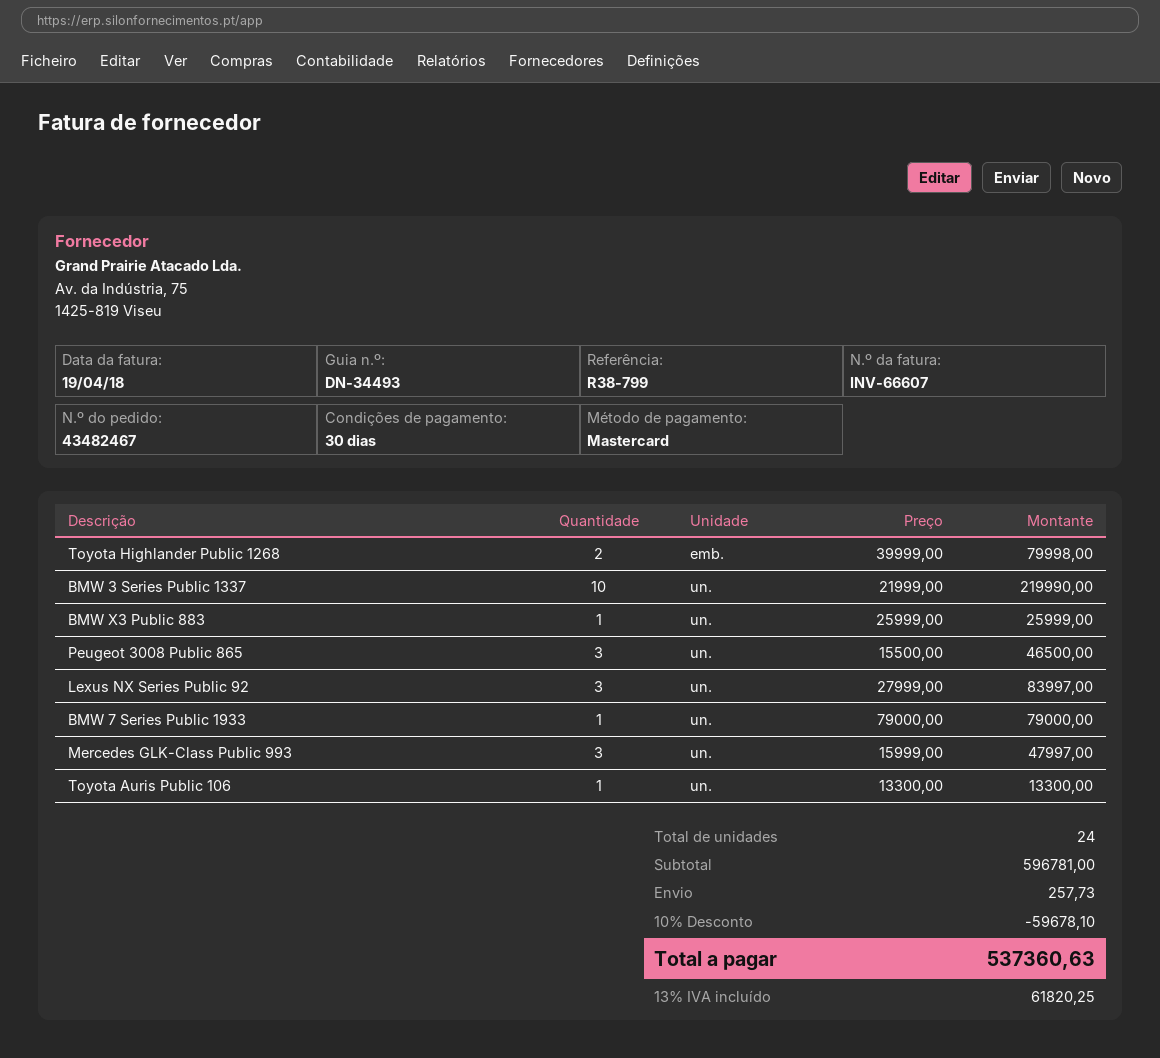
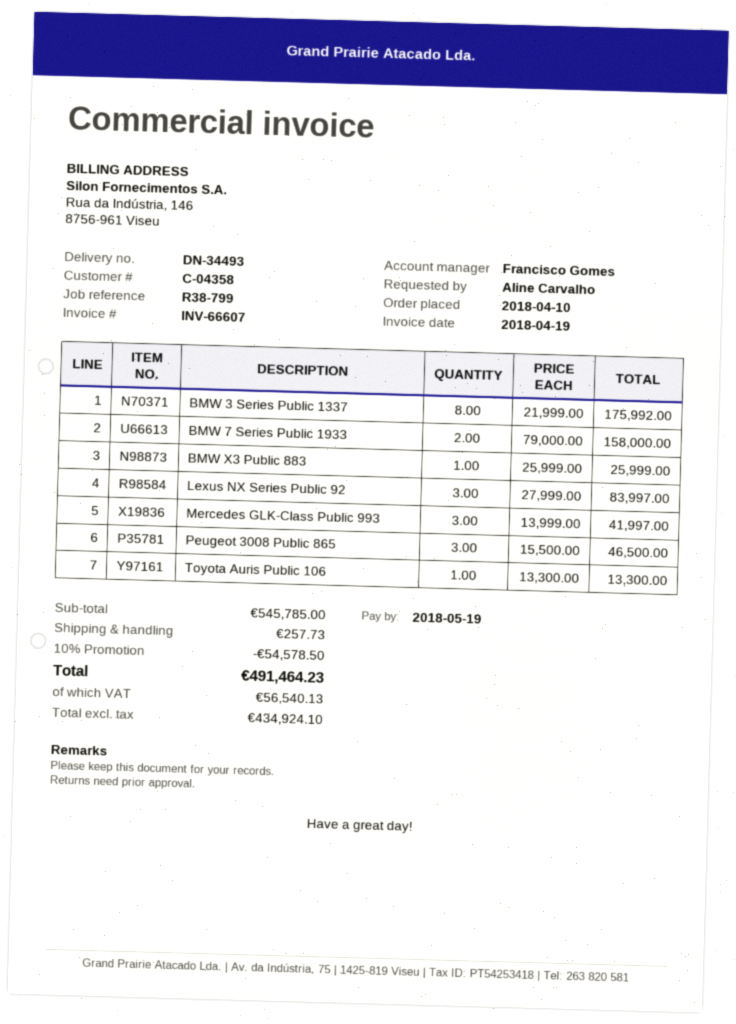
Toyota Highlander Public 1268: 2 x 39999.00 = 79998.00 -> none
BMW 3 Series Public 1337: 10 x 21999.00 = 219990.00 -> 8 x 21999.00 = 175992.00
BMW 7 Series Public 1933: 1 x 79000.00 = 79000.00 -> 2 x 79000.00 = 158000.00
Mercedes GLK-Class Public 993: 3 x 15999.00 = 47997.00 -> 3 x 13999.00 = 41997.00
subtotal: 596781.00 -> 545785.00
discount: 10% = 59678.10 -> 10% = 54578.50
tax: 61820.25 -> 56540.13
total: 537360.63 -> 491464.23

